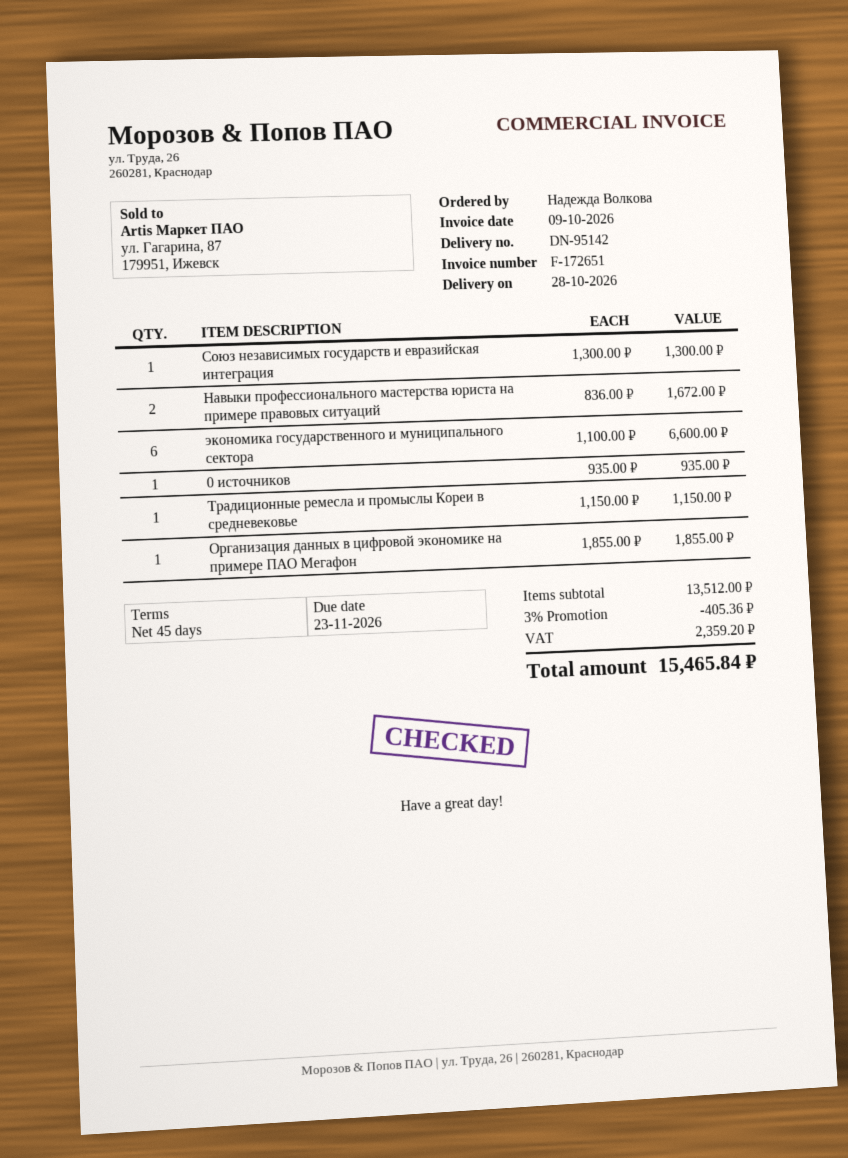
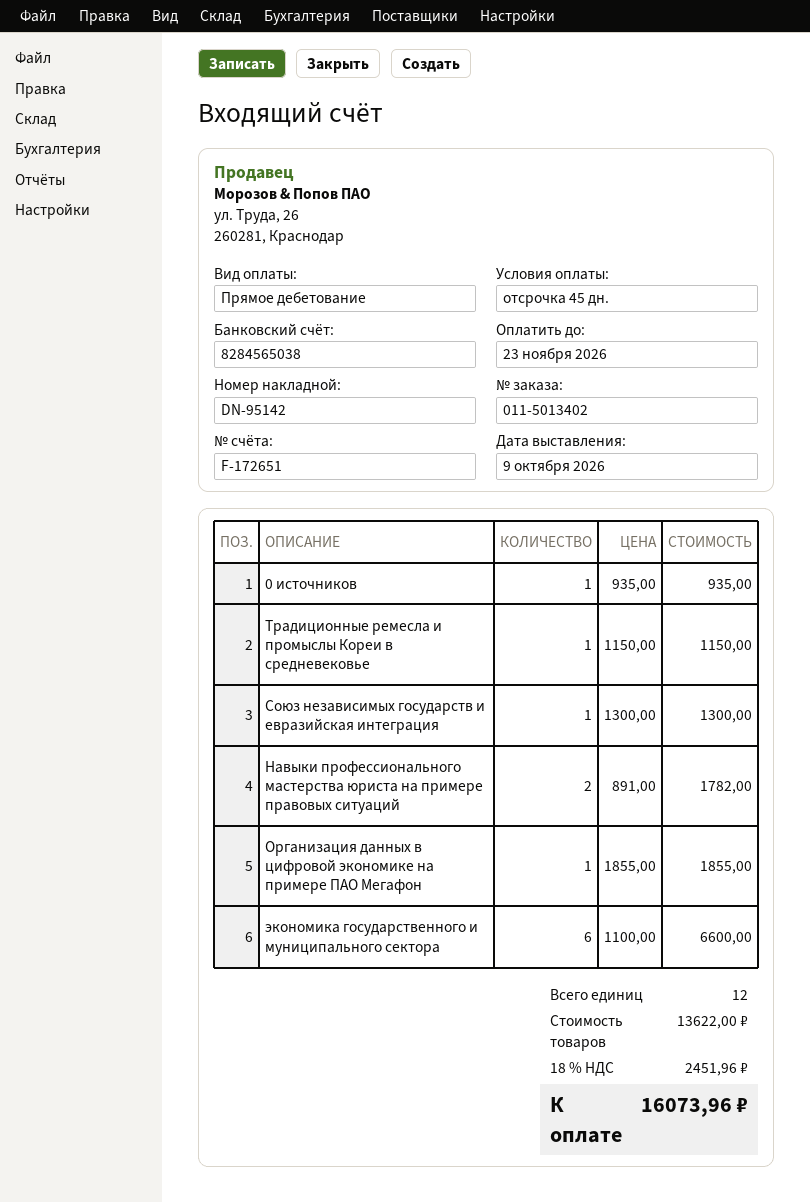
Навыки профессионального мастерства юриста на примере правовых ситуаций: 2 x 836.00 = 1672.00 -> 2 x 891.00 = 1782.00
subtotal: 13512.00 -> 13622.00
discount: 3% = 405.36 -> none
tax: 2359.20 -> 2451.96
total: 15465.84 -> 16073.96

